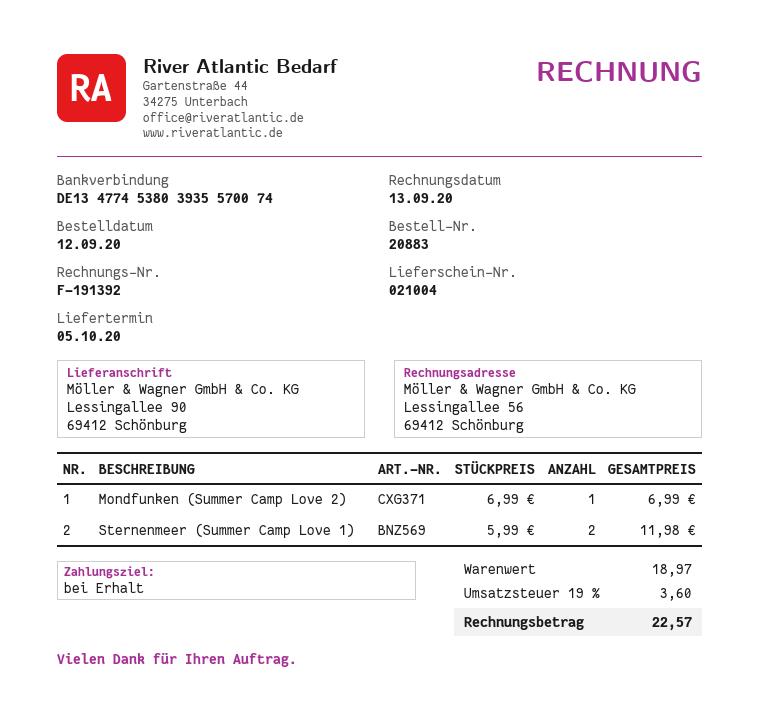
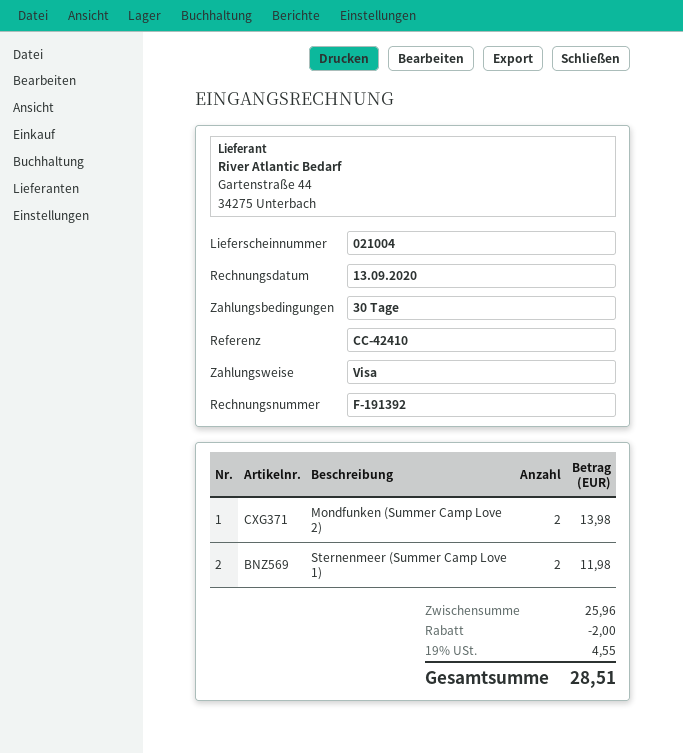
payment terms: on receipt -> 30 days
Mondfunken (Summer Camp Love 2): 1 for 6.99 -> 2 for 13.98
subtotal: 18.97 -> 25.96
discount: none -> 2.00
tax: 19% = 3.60 -> 19% = 4.55
total: 22.57 -> 28.51

